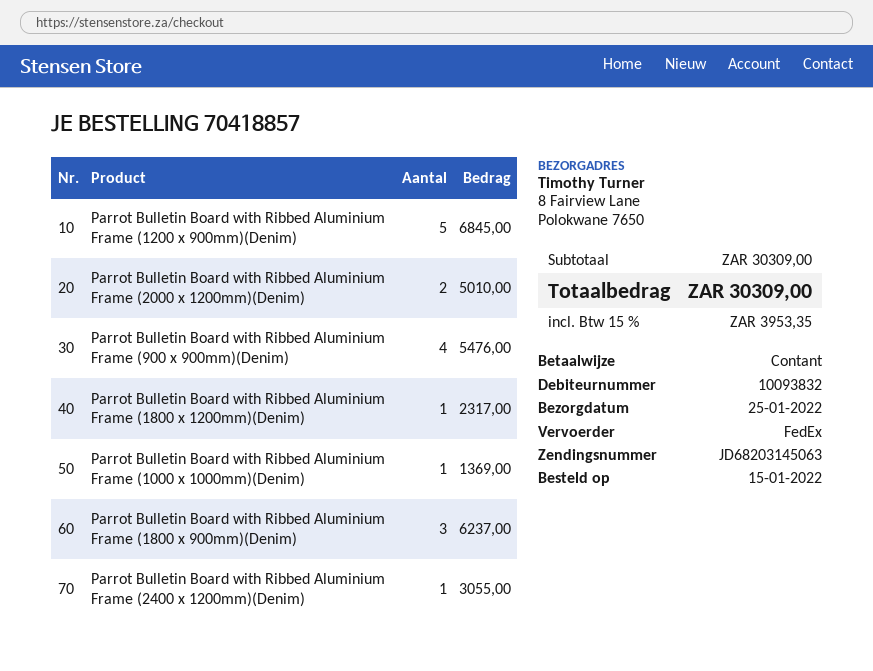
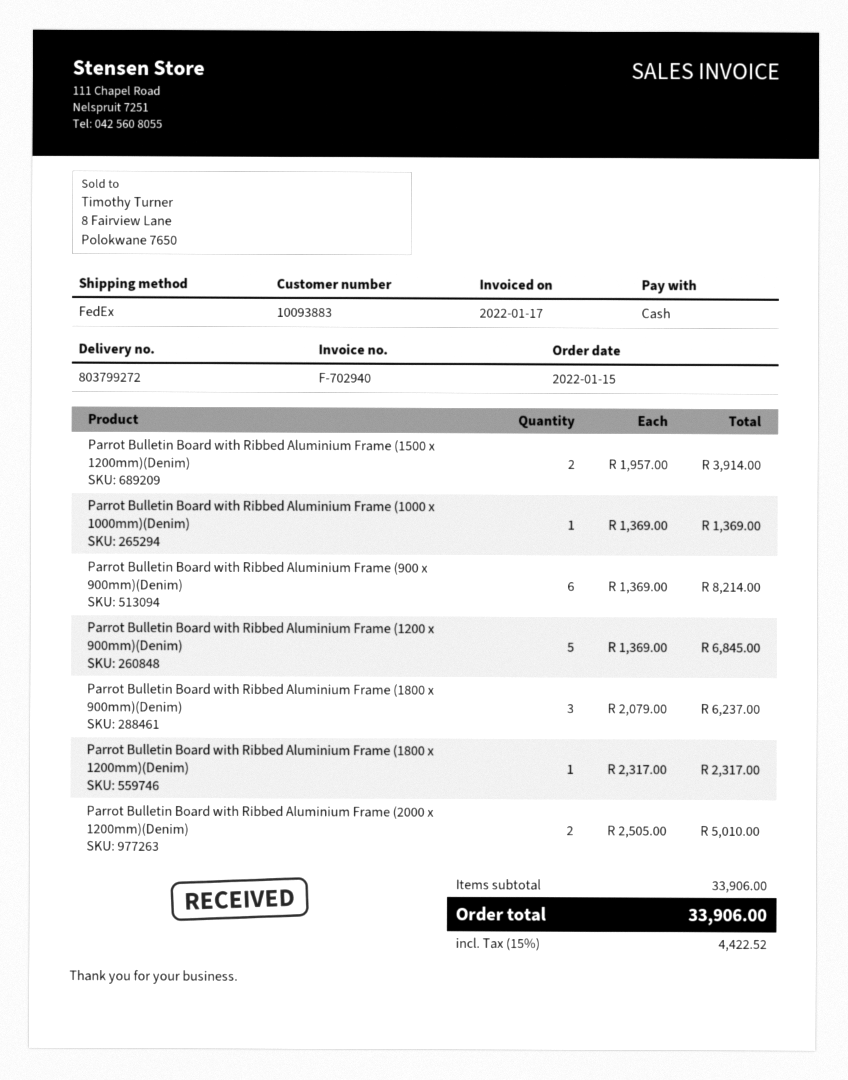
customer number: 10093832 -> 10093883
Parrot Bulletin Board with Ribbed Aluminium Frame (900 x 900mm)(Denim): 4 for 5476.00 -> 6 for 8214.00
Parrot Bulletin Board with Ribbed Aluminium Frame (2400 x 1200mm)(Denim): 1 for 3055.00 -> none
Parrot Bulletin Board with Ribbed Aluminium Frame (1500 x 1200mm)(Denim): none -> 2 for 3914.00
subtotal: 30309.00 -> 33906.00
tax: 15% = 3953.35 -> 15% = 4422.52
total: 30309.00 -> 33906.00

